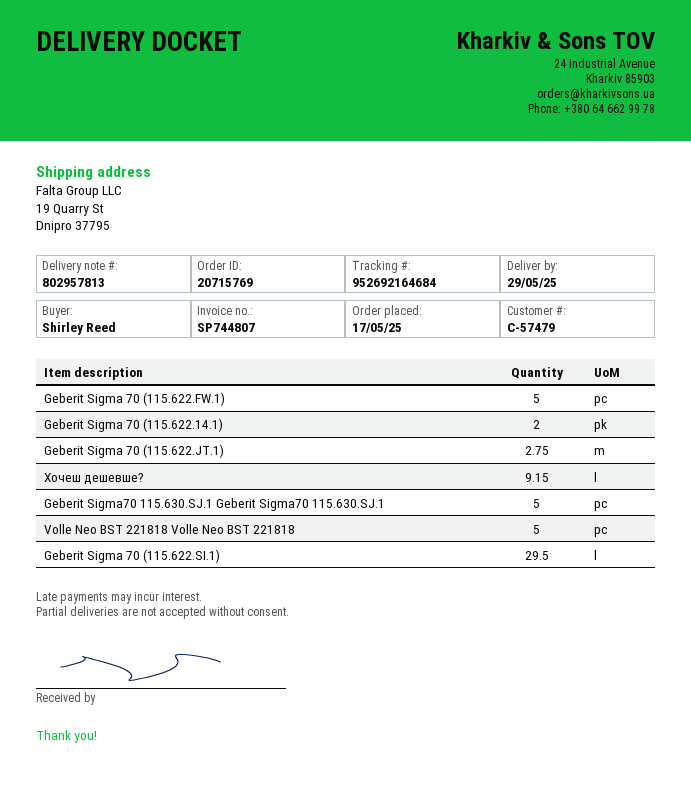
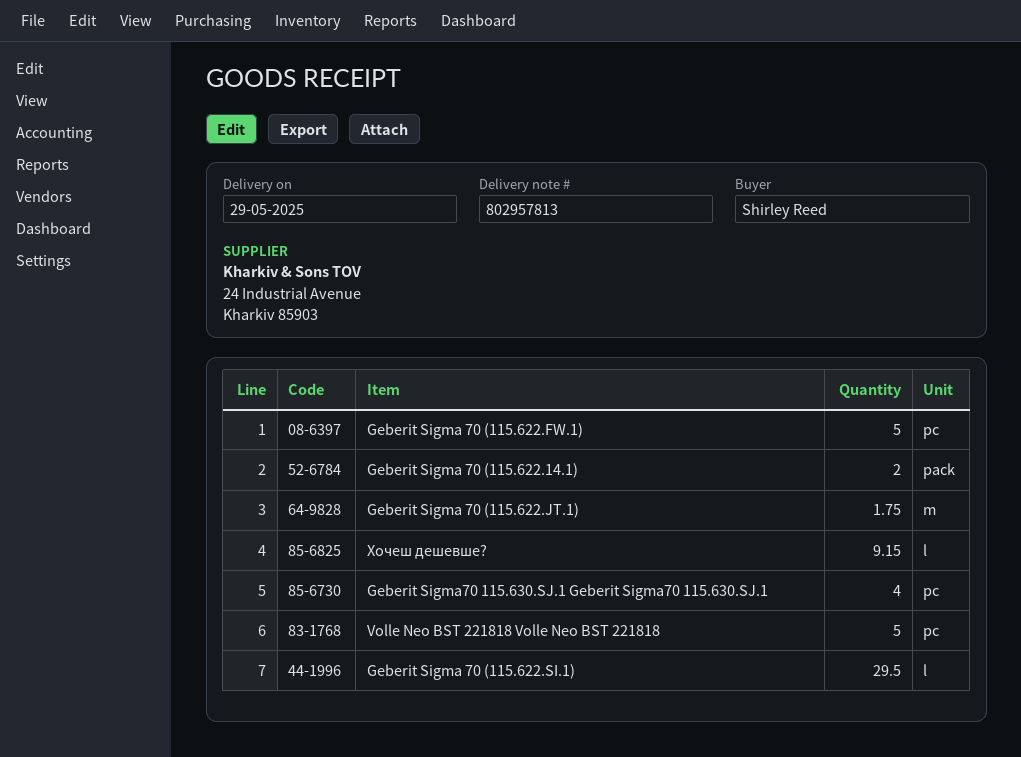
Geberit Sigma 70 (115.622.JT.1): 2.75 -> 1.75
Geberit Sigma70 115.630.SJ.1 Geberit Sigma70 115.630.SJ.1: 5 -> 4

